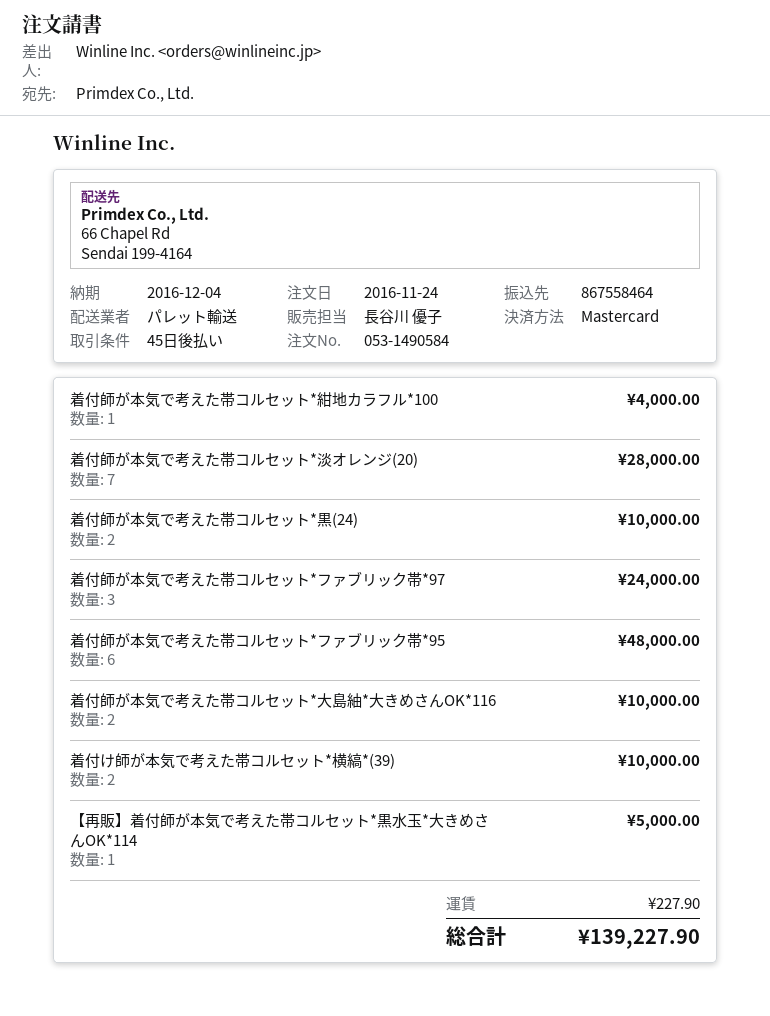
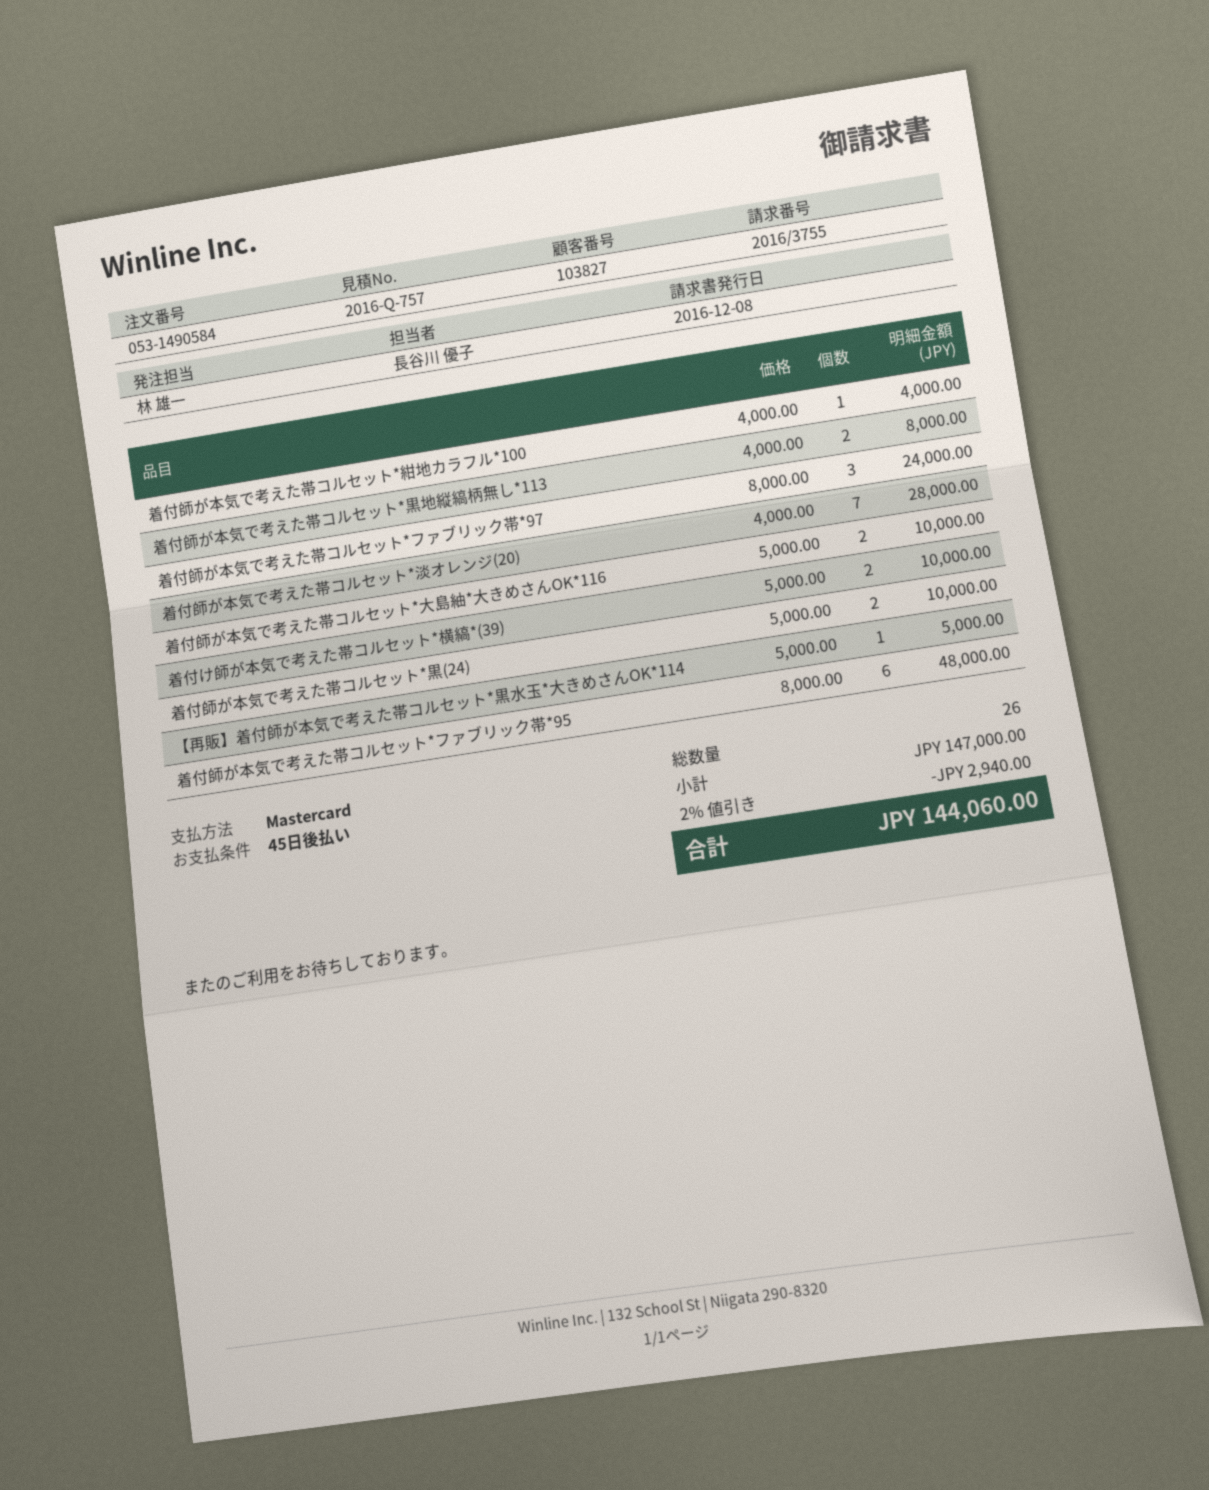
着付師が本気で考えた帯コルセット*黒地縦縞柄無し*113: none -> 2 for 8000.00
discount: none -> 2% = 2940.00
shipping: 227.90 -> none
total: 139227.90 -> 144060.00

